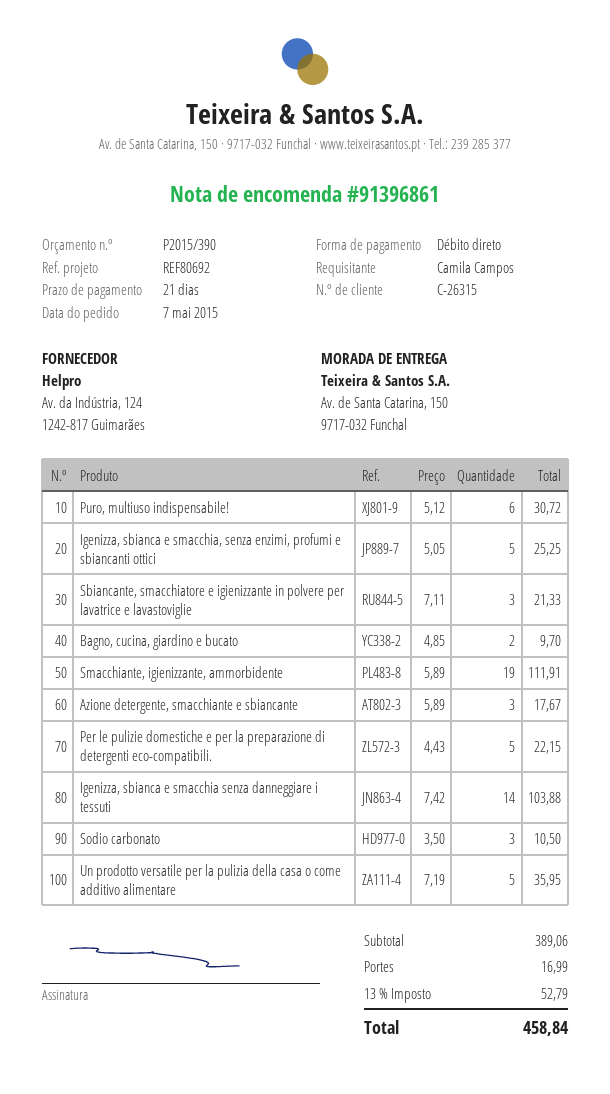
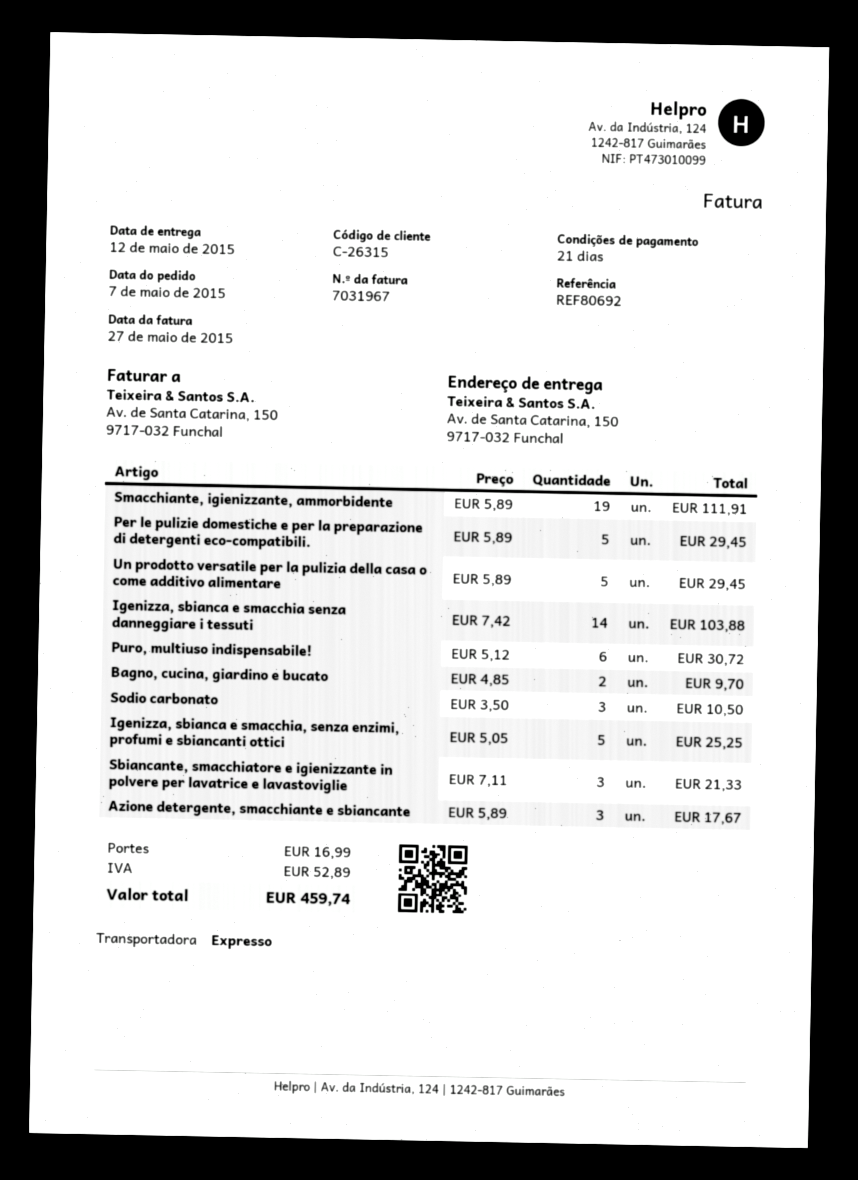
Per le pulizie domestiche e per la preparazione di detergenti eco-compatibili.: 5 x 4.43 = 22.15 -> 5 x 5.89 = 29.45
Un prodotto versatile per la pulizia della casa o come additivo alimentare: 5 x 7.19 = 35.95 -> 5 x 5.89 = 29.45
tax: 52.79 -> 52.89
total: 458.84 -> 459.74

